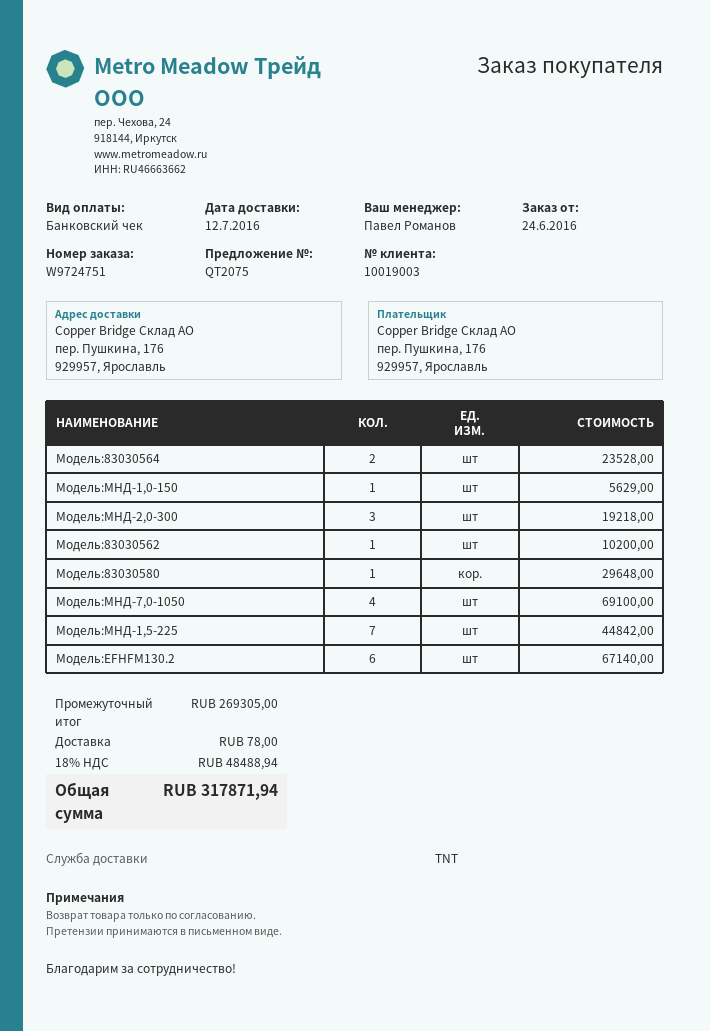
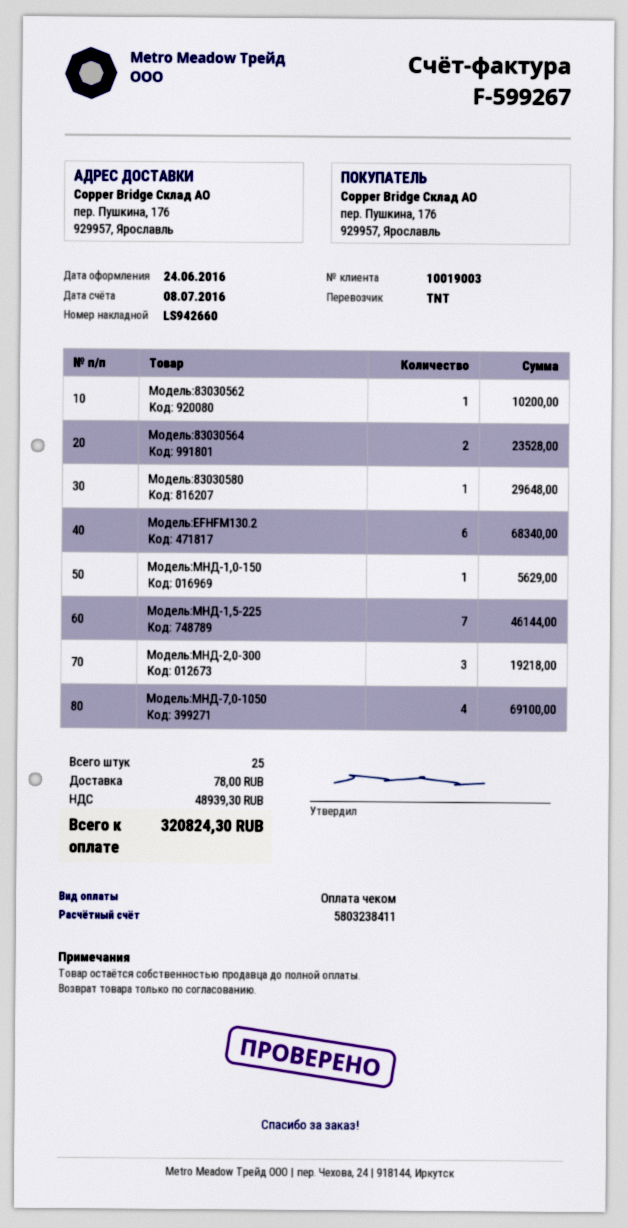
Модель:МНД-1,5-225: 7 for 44842.00 -> 7 for 46144.00
Модель:EFHFM130.2: 6 for 67140.00 -> 6 for 68340.00
tax: 48488.94 -> 48939.30
total: 317871.94 -> 320824.30

